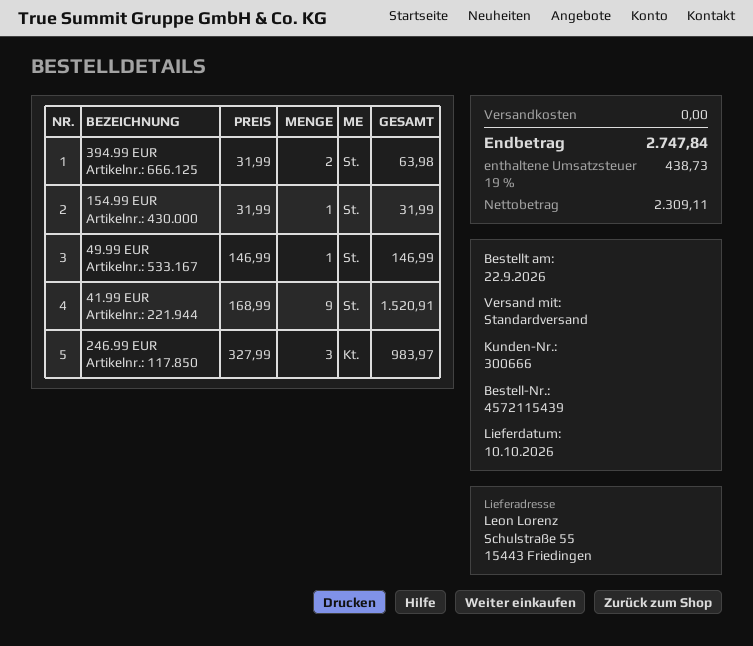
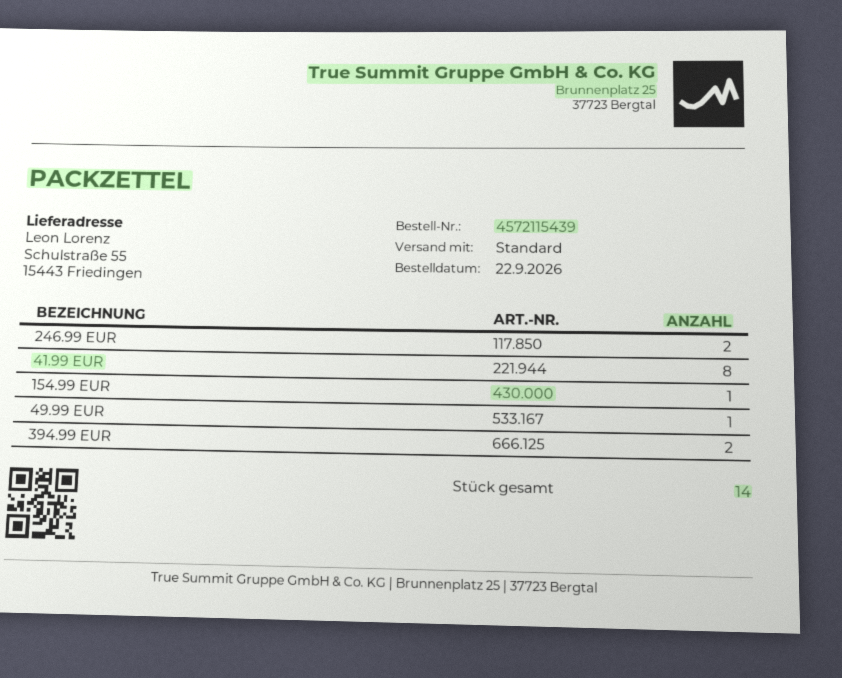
41.99 EUR: 9 -> 8
246.99 EUR: 3 -> 2

